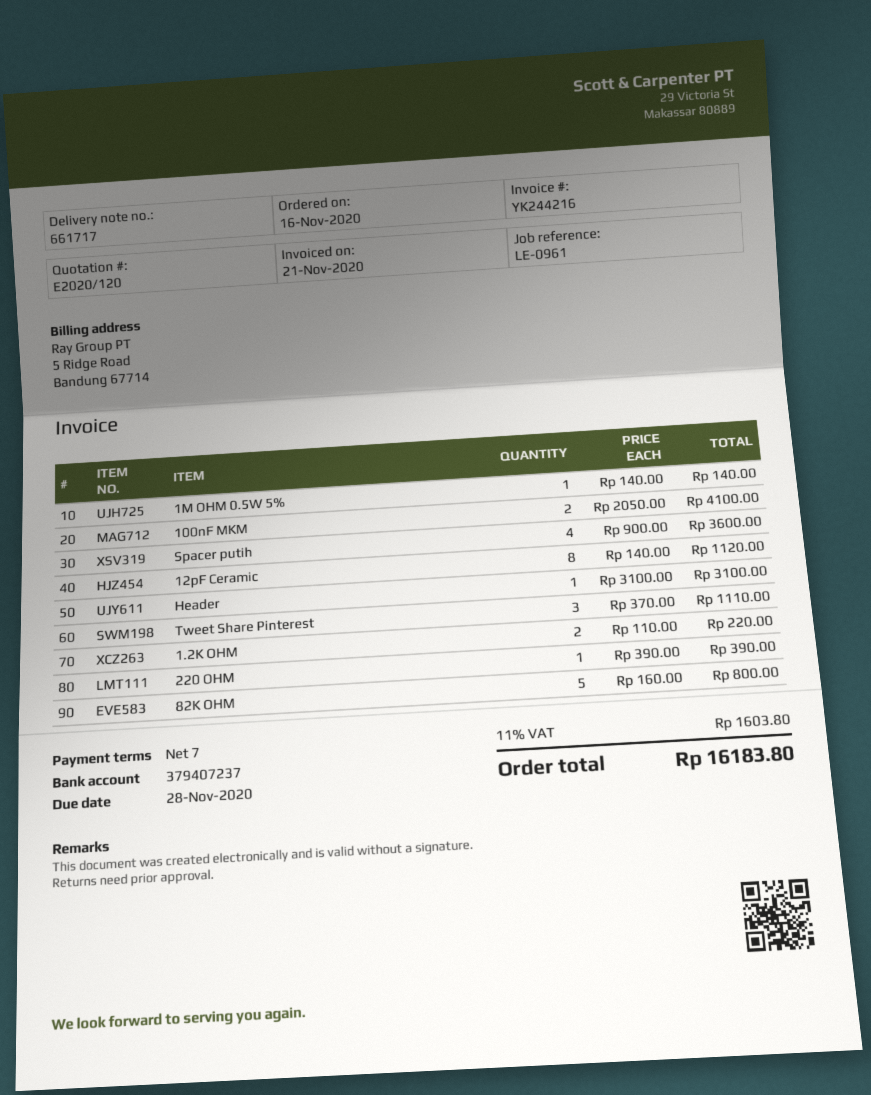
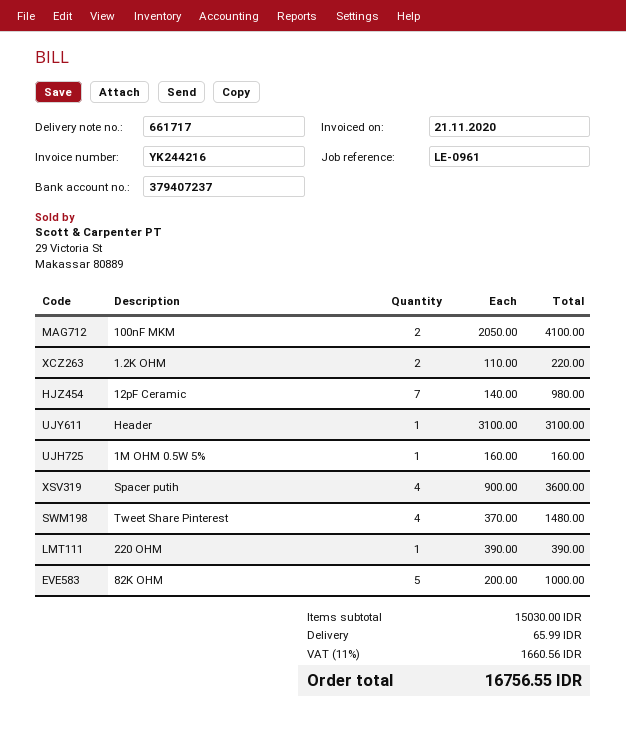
1M OHM 0.5W 5%: 1 x 140.00 = 140.00 -> 1 x 160.00 = 160.00
12pF Ceramic: 8 x 140.00 = 1120.00 -> 7 x 140.00 = 980.00
Tweet Share Pinterest: 3 x 370.00 = 1110.00 -> 4 x 370.00 = 1480.00
82K OHM: 5 x 160.00 = 800.00 -> 5 x 200.00 = 1000.00
shipping: none -> 65.99
tax: 11% = 1603.80 -> 11% = 1660.56
total: 16183.80 -> 16756.55

